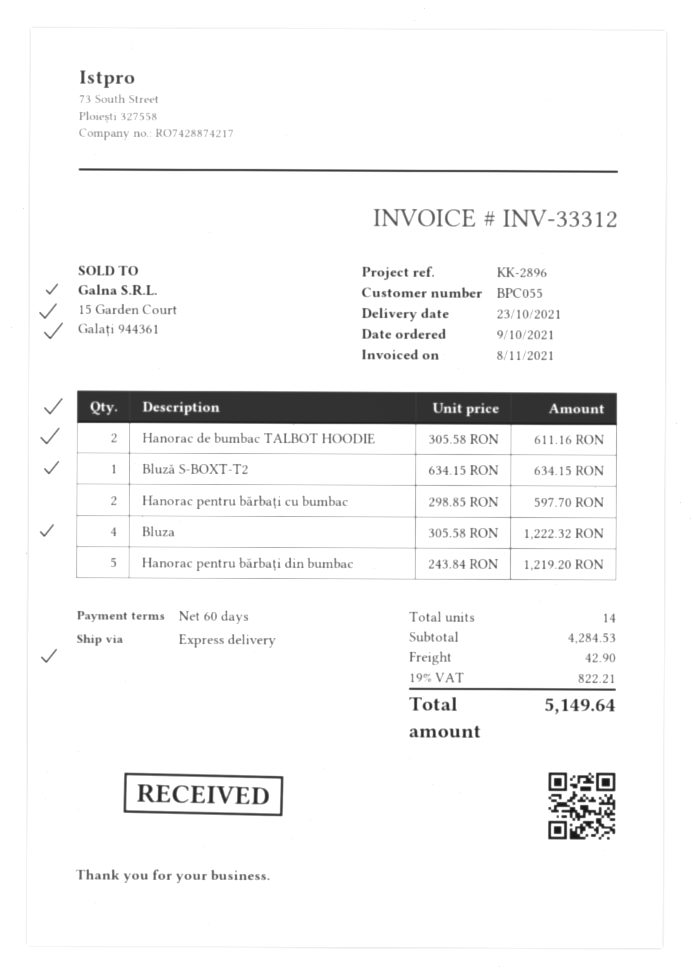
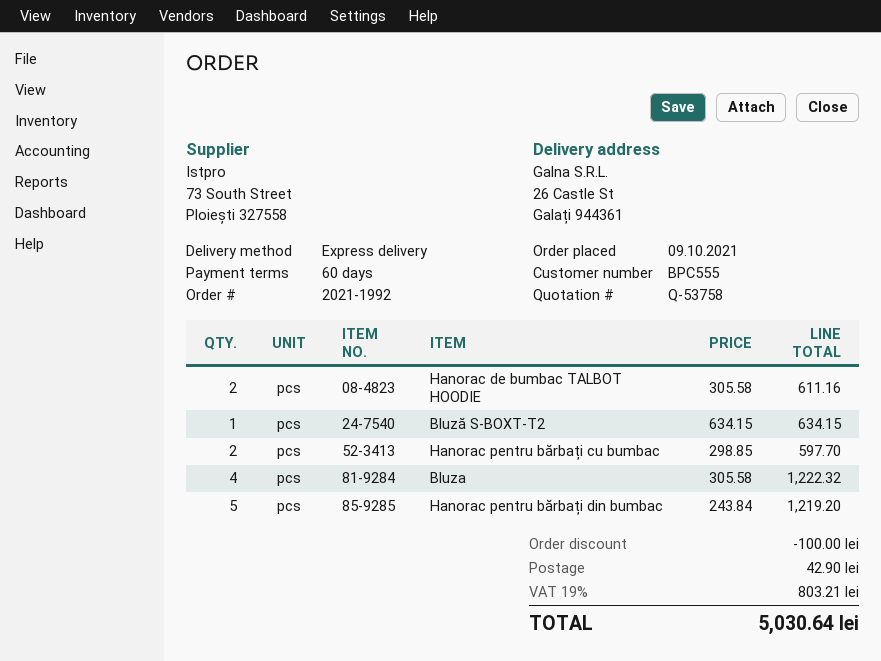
customer number: BPC055 -> BPC555
discount: none -> 100.00
tax: 19% = 822.21 -> 19% = 803.21
total: 5149.64 -> 5030.64

